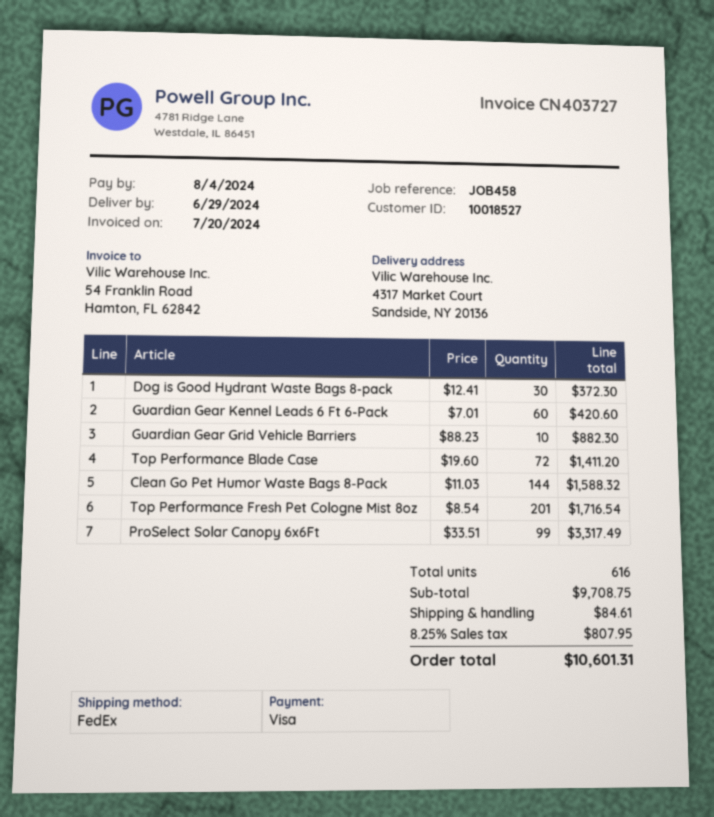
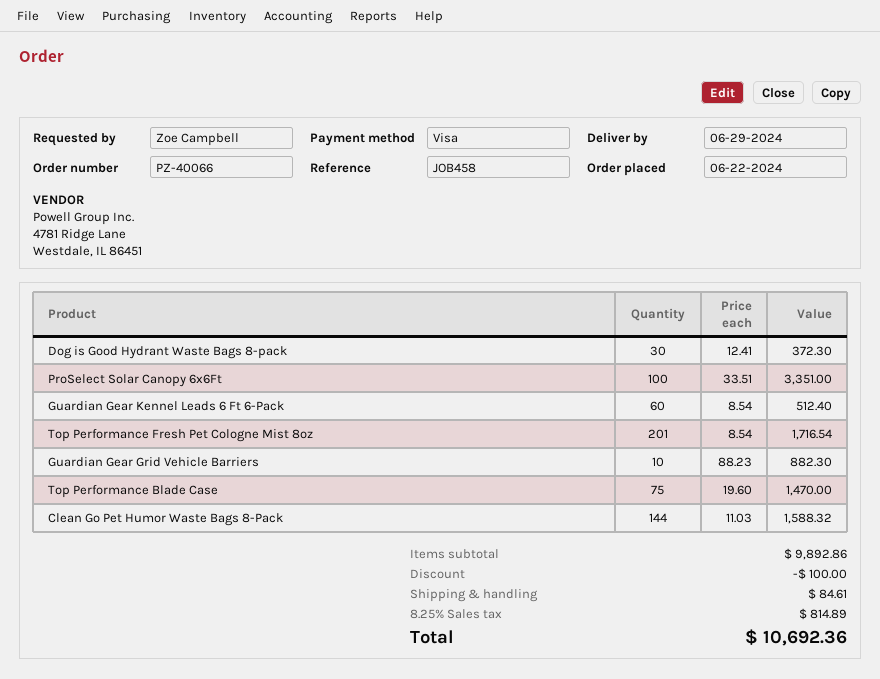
Guardian Gear Kennel Leads 6 Ft 6-Pack: 60 x 7.01 = 420.60 -> 60 x 8.54 = 512.40
Top Performance Blade Case: 72 x 19.60 = 1411.20 -> 75 x 19.60 = 1470.00
ProSelect Solar Canopy 6x6Ft: 99 x 33.51 = 3317.49 -> 100 x 33.51 = 3351.00
subtotal: 9708.75 -> 9892.86
discount: none -> 100.00
tax: 8.25% = 807.95 -> 8.25% = 814.89
total: 10601.31 -> 10692.36

